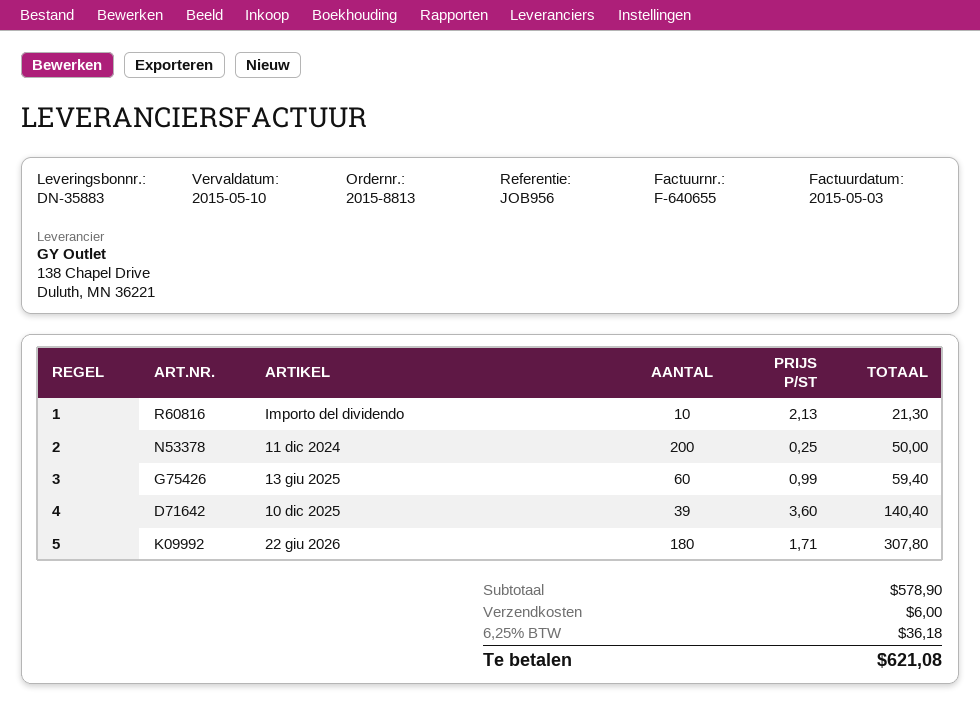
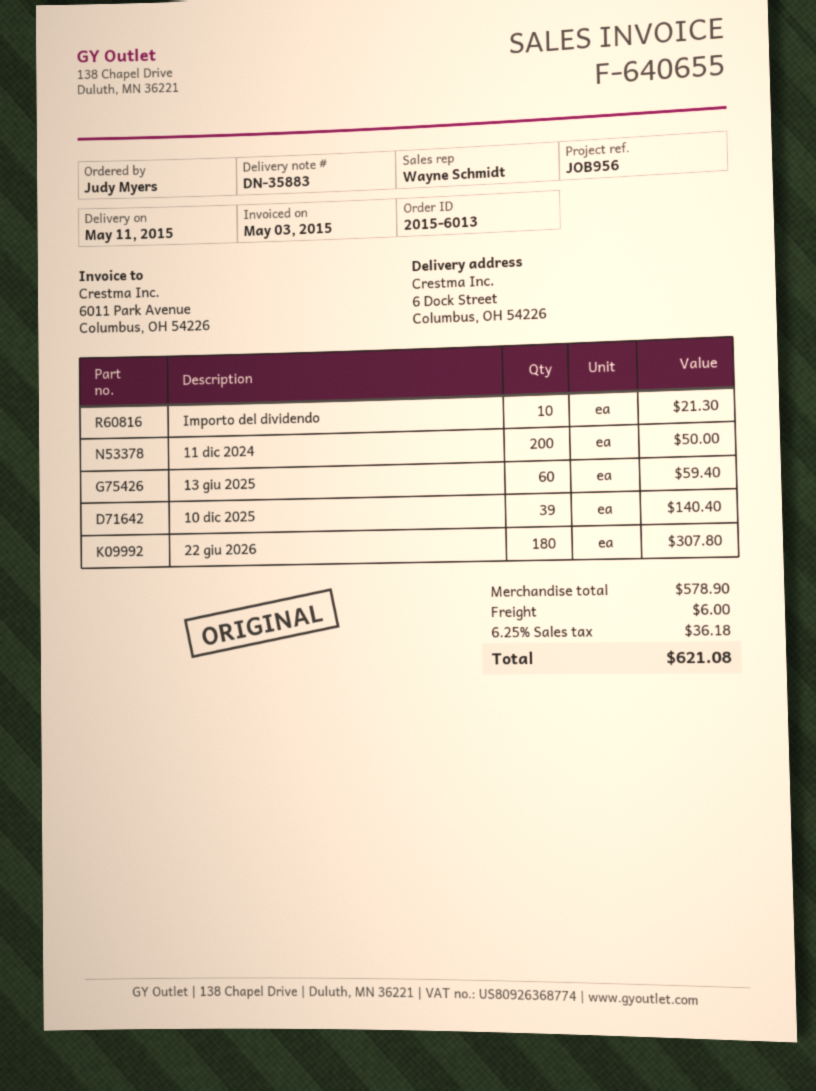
order number: 2015-8813 -> 2015-6013

